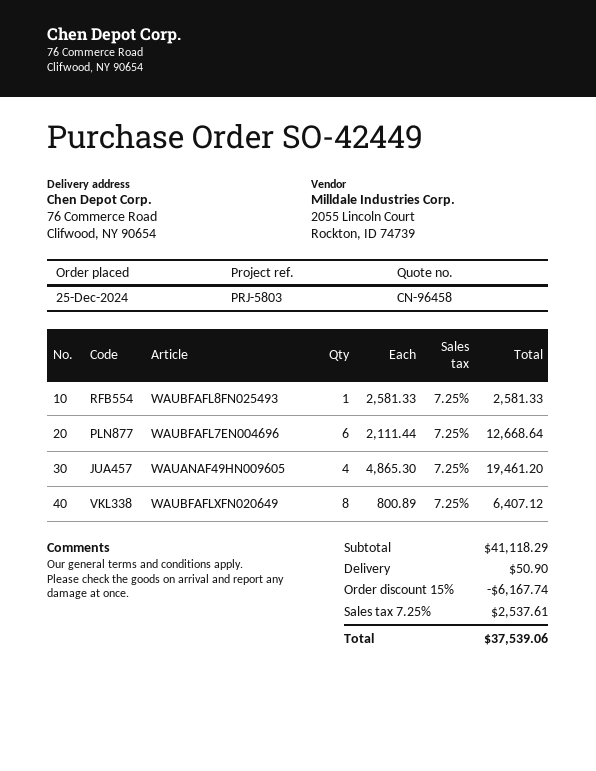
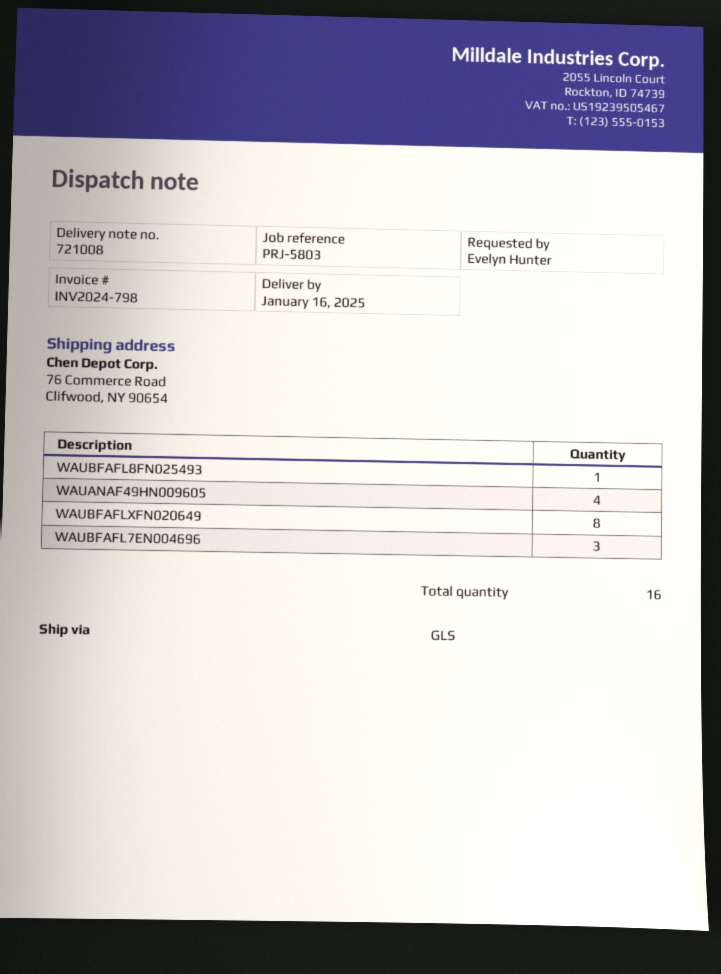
WAUBFAFL7EN004696: 6 -> 3

